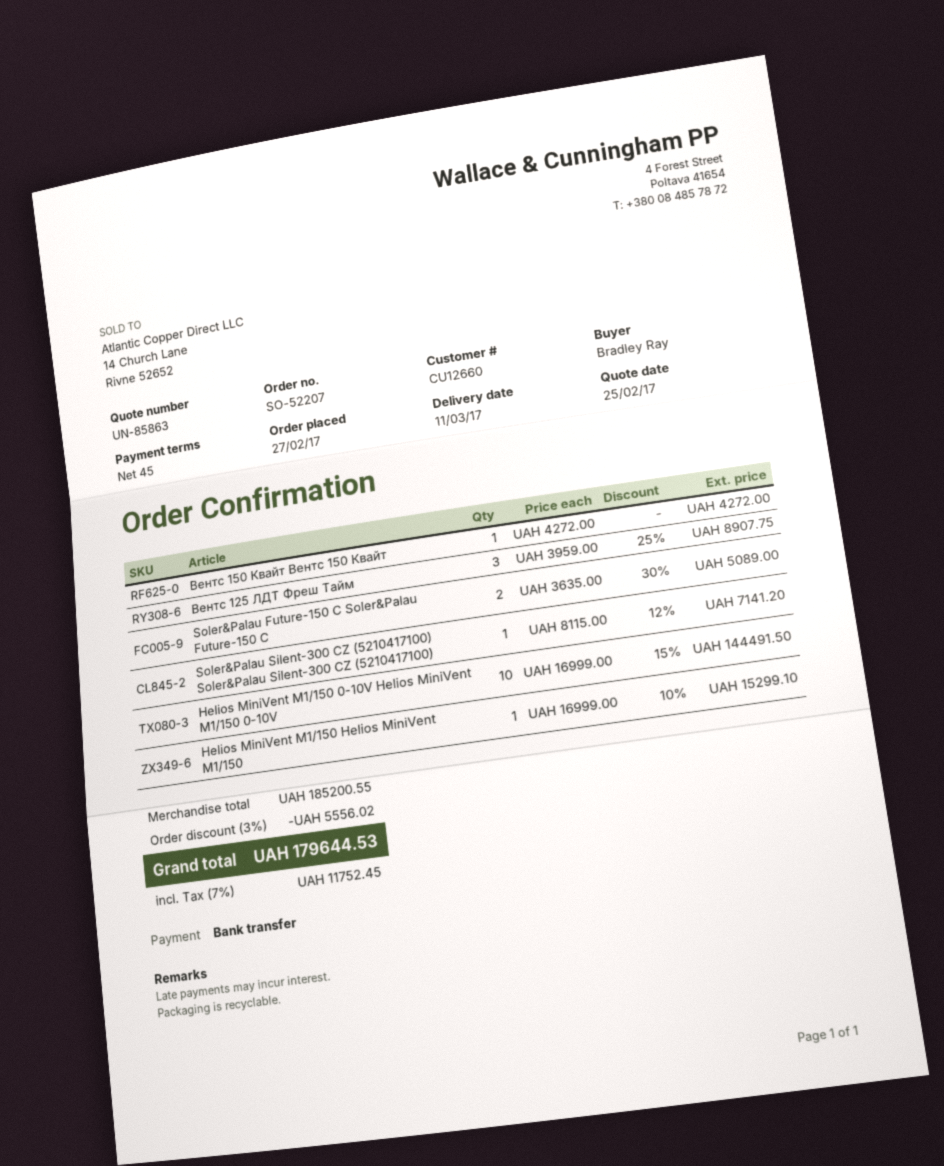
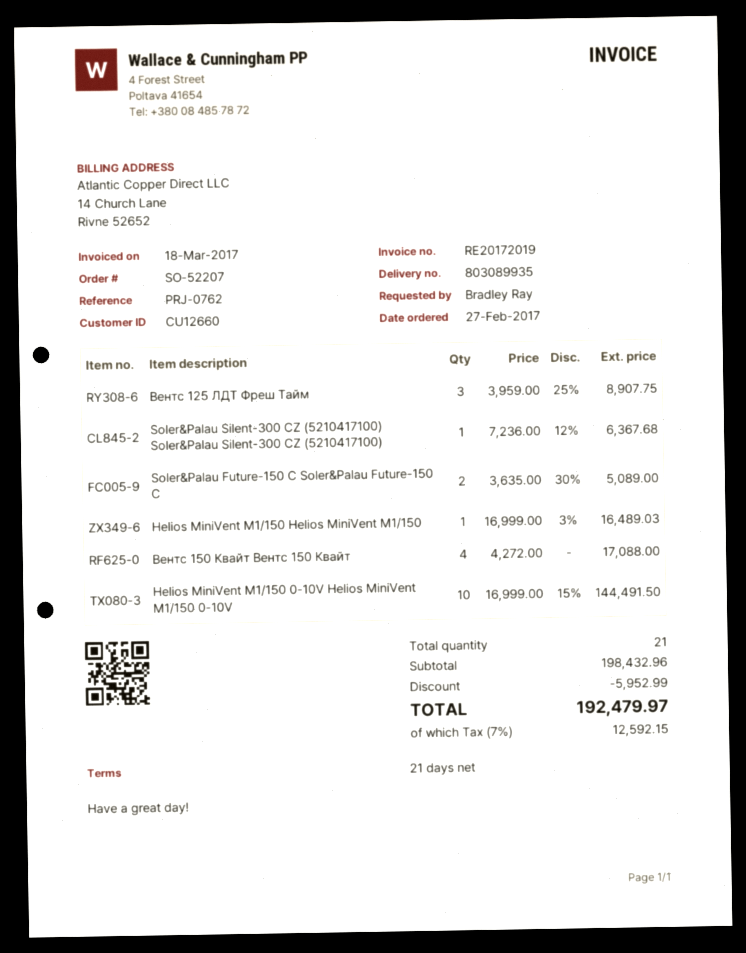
payment terms: 45 days -> 21 days
Вентс 150 Квайт Вентс 150 Квайт: 1 x 4272.00 = 4272.00 -> 4 x 4272.00 = 17088.00
Soler&Palau Silent-300 CZ (5210417100) Soler&Palau Silent-300 CZ (5210417100): 1 x 8115.00 - 12% = 7141.20 -> 1 x 7236.00 - 12% = 6367.68
Helios MiniVent M1/150 Helios MiniVent M1/150: 1 x 16999.00 - 10% = 15299.10 -> 1 x 16999.00 - 3% = 16489.03
subtotal: 185200.55 -> 198432.96
discount: 5556.02 -> 5952.99
tax: 7% = 11752.45 -> 7% = 12592.15
total: 179644.53 -> 192479.97

